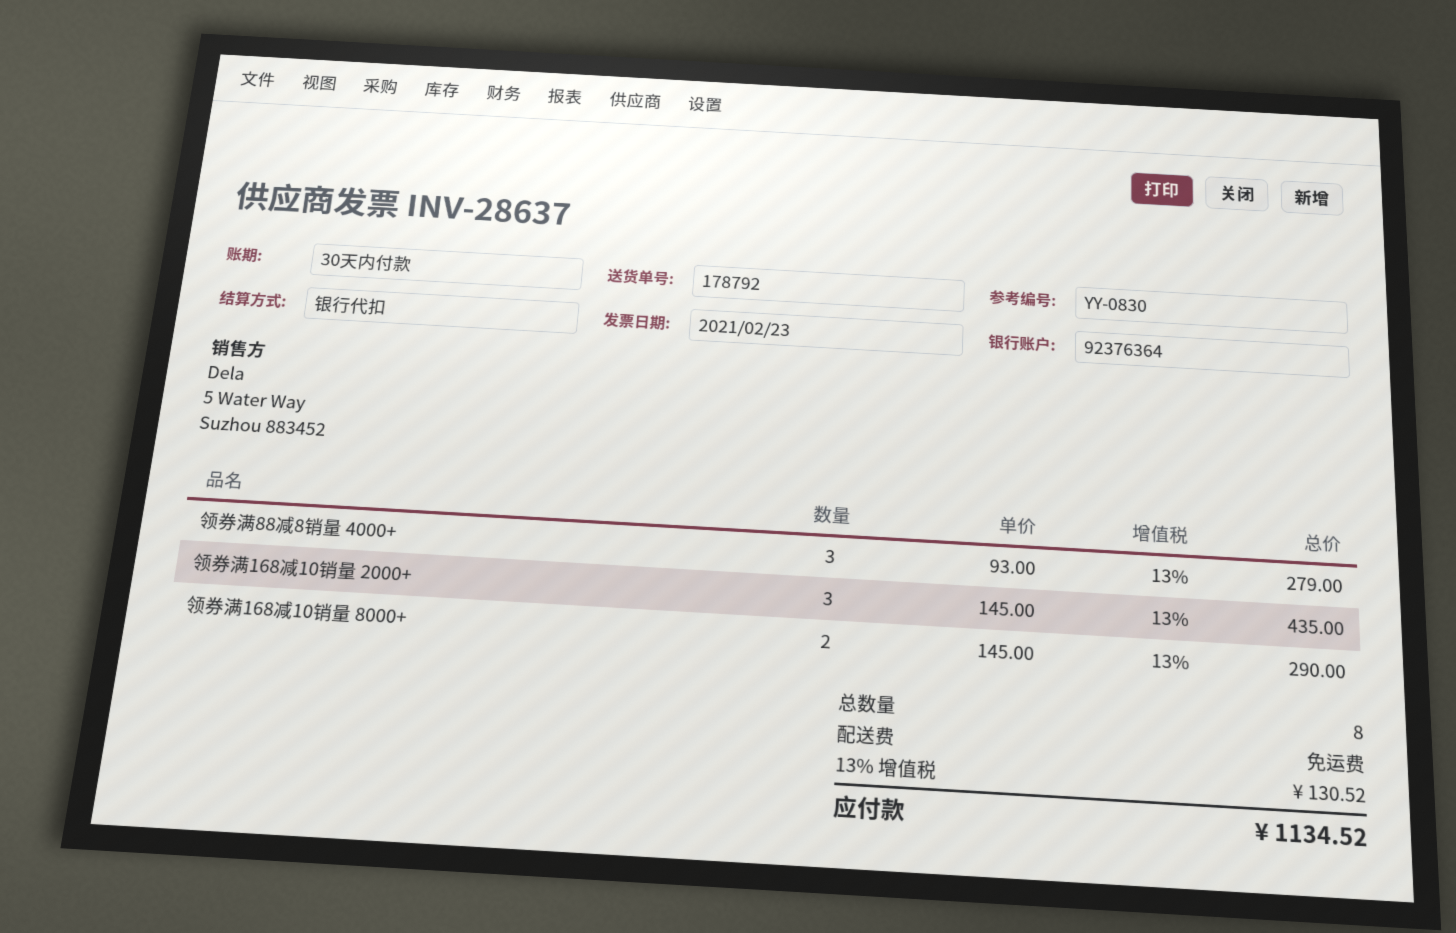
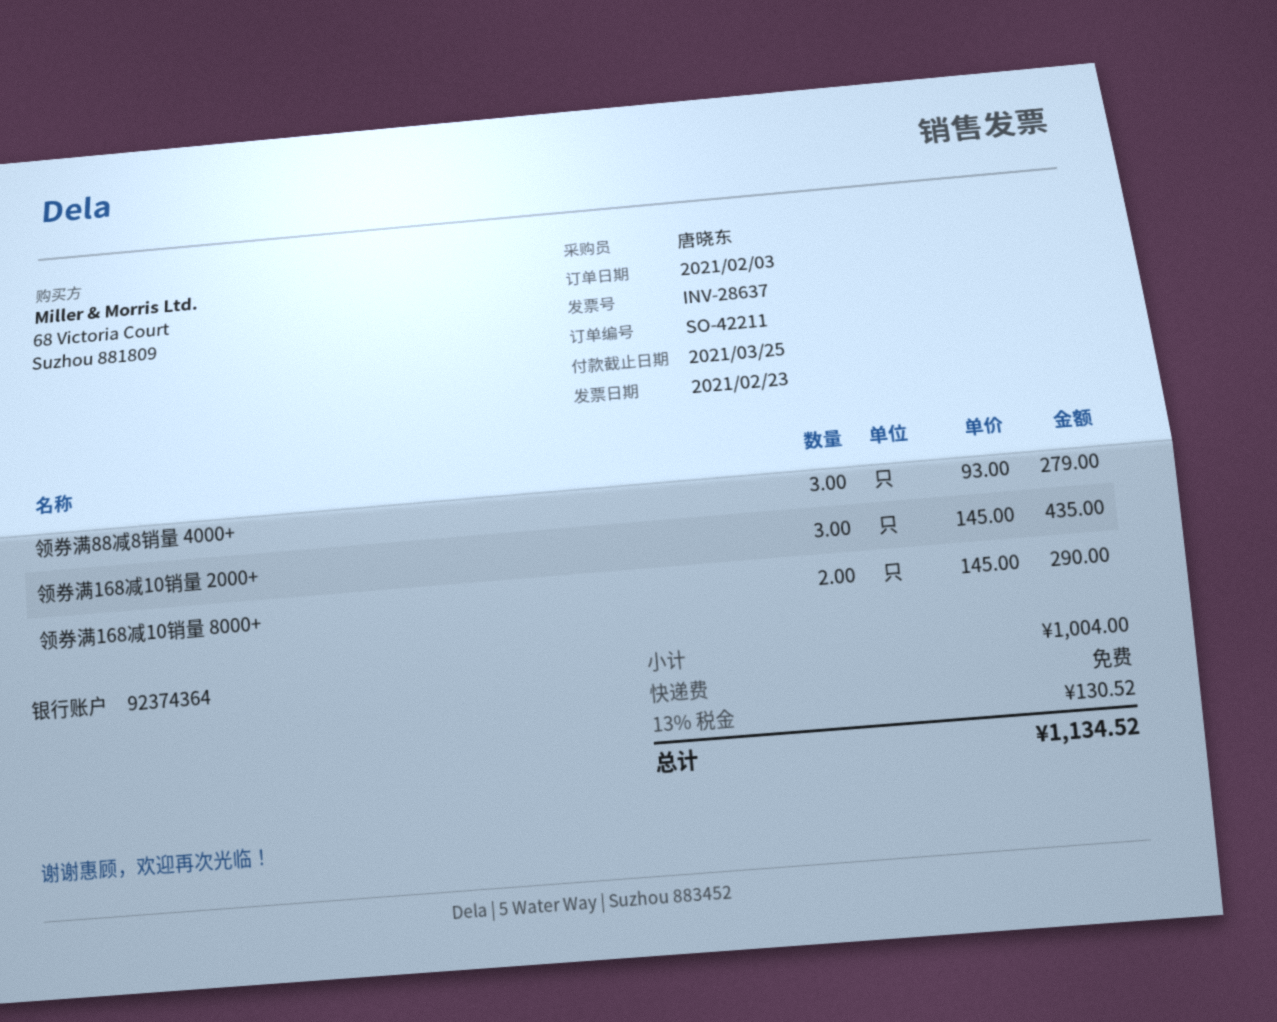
bank account: 92376364 -> 92374364

